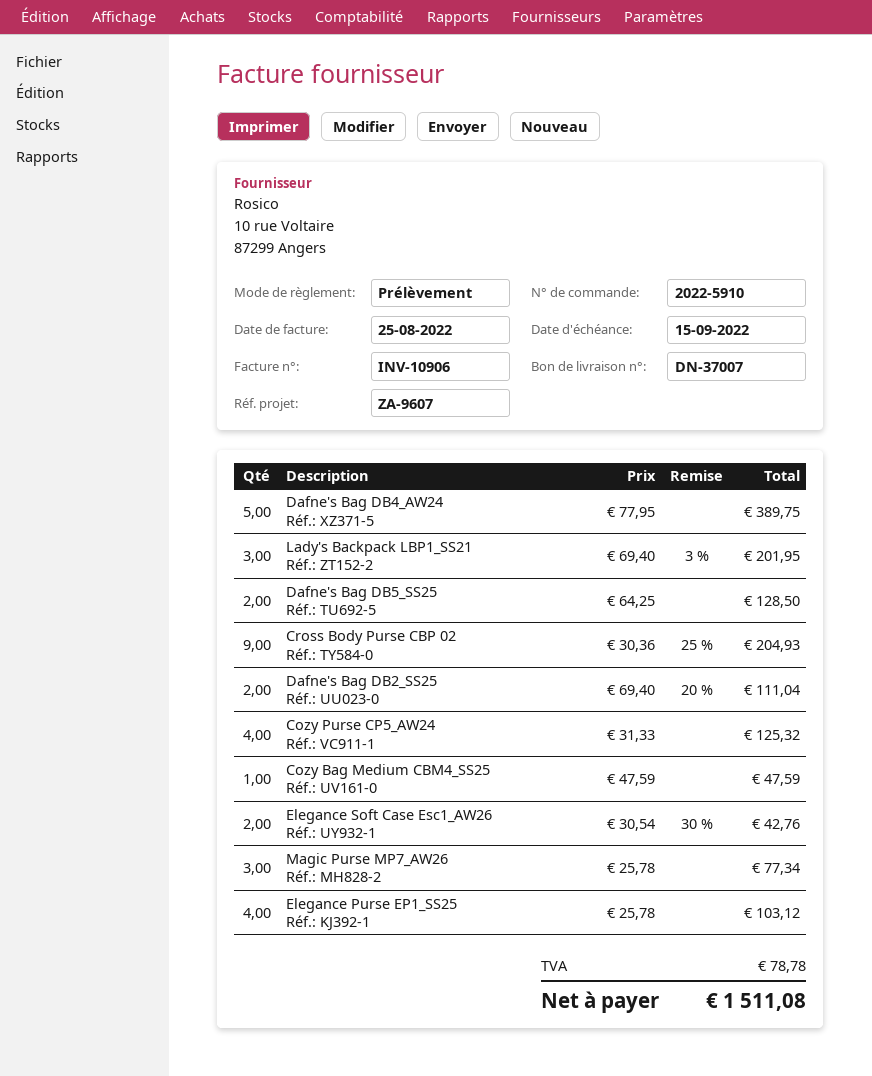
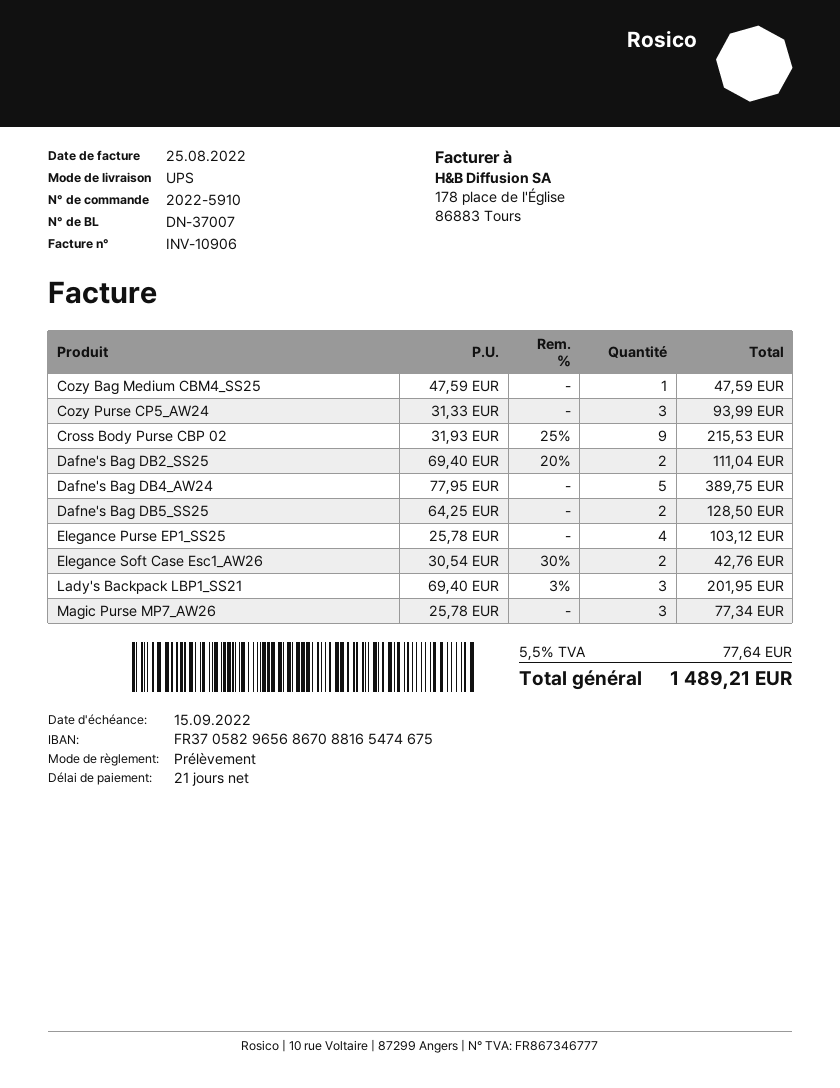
Cross Body Purse CBP 02: 9 x 30.36 - 25% = 204.93 -> 9 x 31.93 - 25% = 215.53
Cozy Purse CP5_AW24: 4 x 31.33 = 125.32 -> 3 x 31.33 = 93.99
tax: 78.78 -> 77.64
total: 1511.08 -> 1489.21

